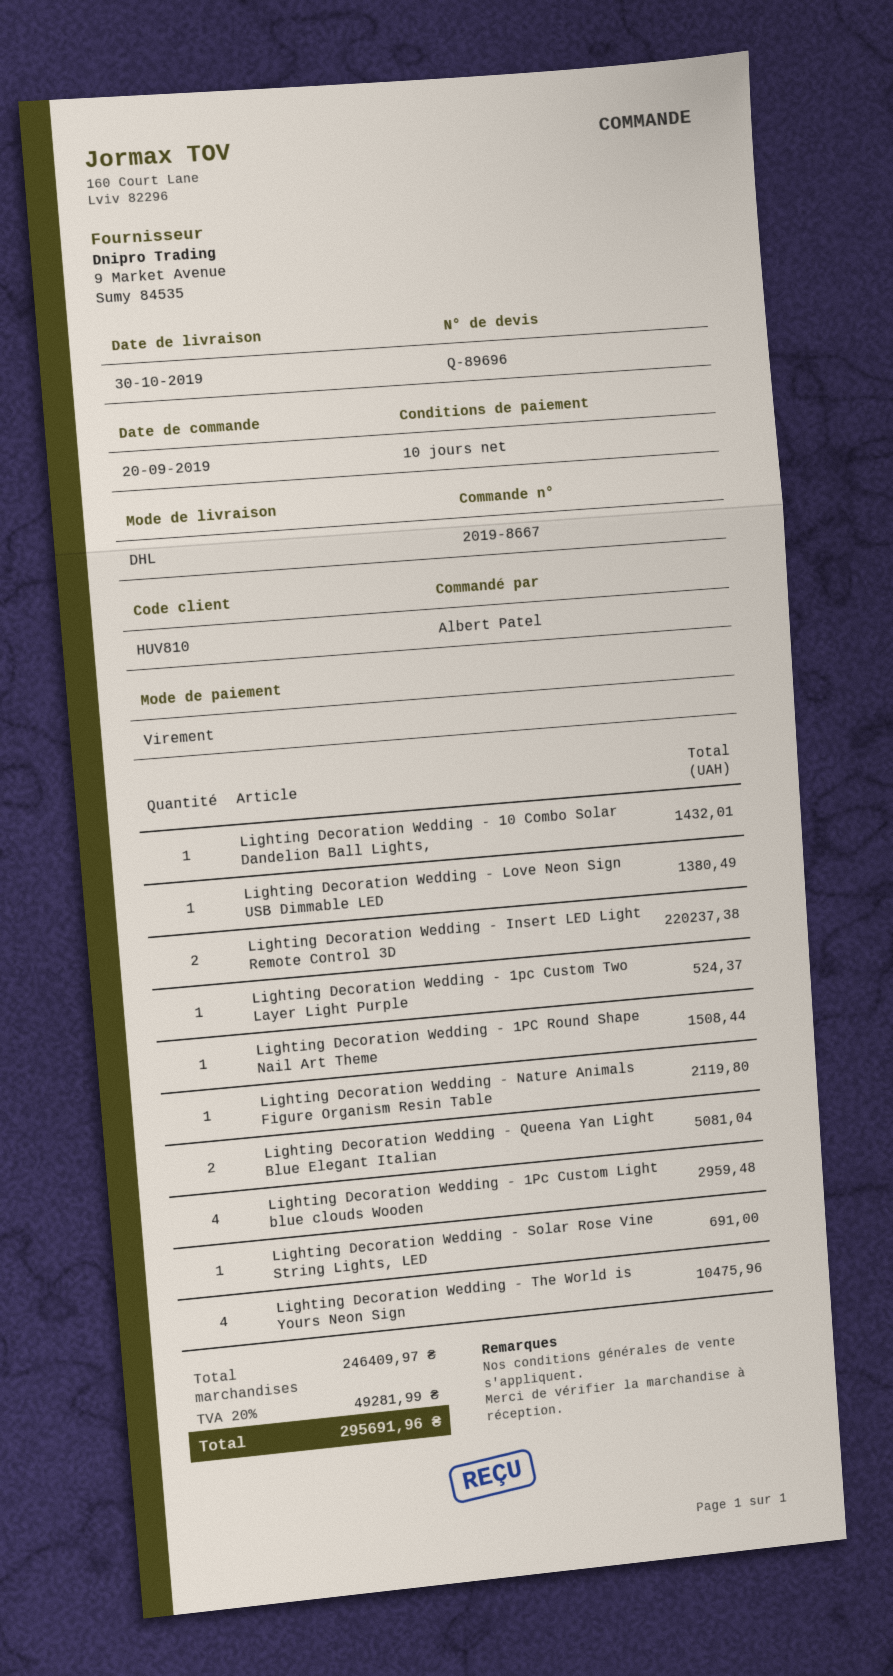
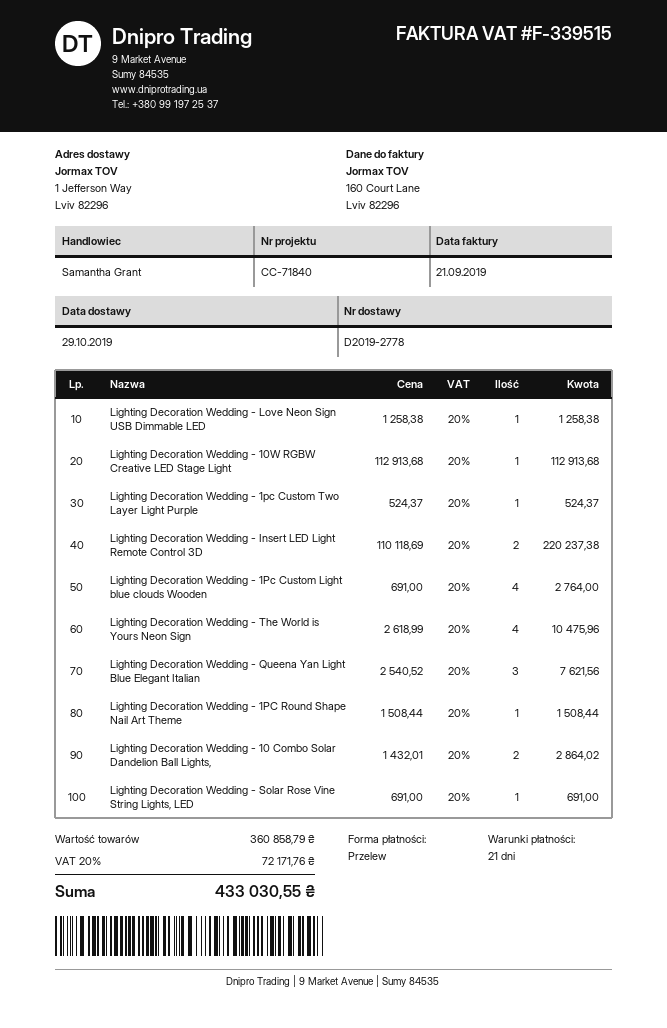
delivery date: 2019-10-30 -> 2019-10-29
payment terms: 10 days -> 21 days
Lighting Decoration Wedding - 10 Combo Solar Dandelion Ball Lights,: 1 for 1432.01 -> 2 for 2864.02
Lighting Decoration Wedding - Love Neon Sign USB Dimmable LED: 1 for 1380.49 -> 1 for 1258.38
Lighting Decoration Wedding - Nature Animals Figure Organism Resin Table: 1 for 2119.80 -> none
Lighting Decoration Wedding - Queena Yan Light Blue Elegant Italian: 2 for 5081.04 -> 3 for 7621.56
Lighting Decoration Wedding - 1Pc Custom Light blue clouds Wooden: 4 for 2959.48 -> 4 for 2764.00
Lighting Decoration Wedding - 10W RGBW Creative LED Stage Light: none -> 1 for 112913.68
subtotal: 246409.97 -> 360858.79
tax: 20% = 49281.99 -> 20% = 72171.76
total: 295691.96 -> 433030.55

